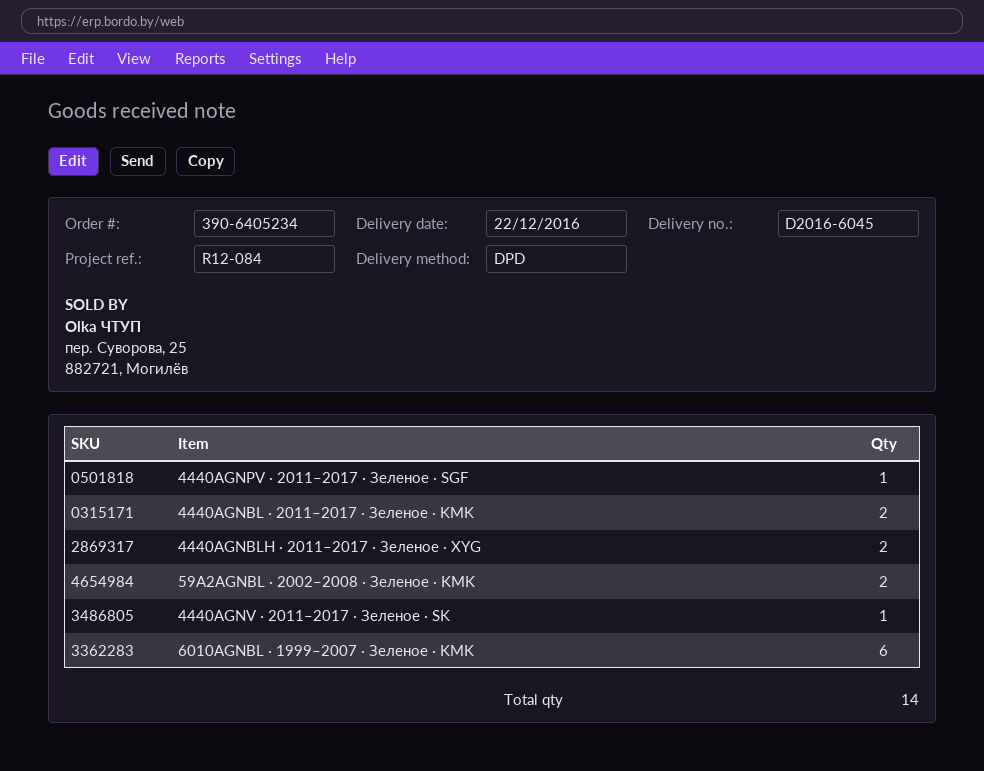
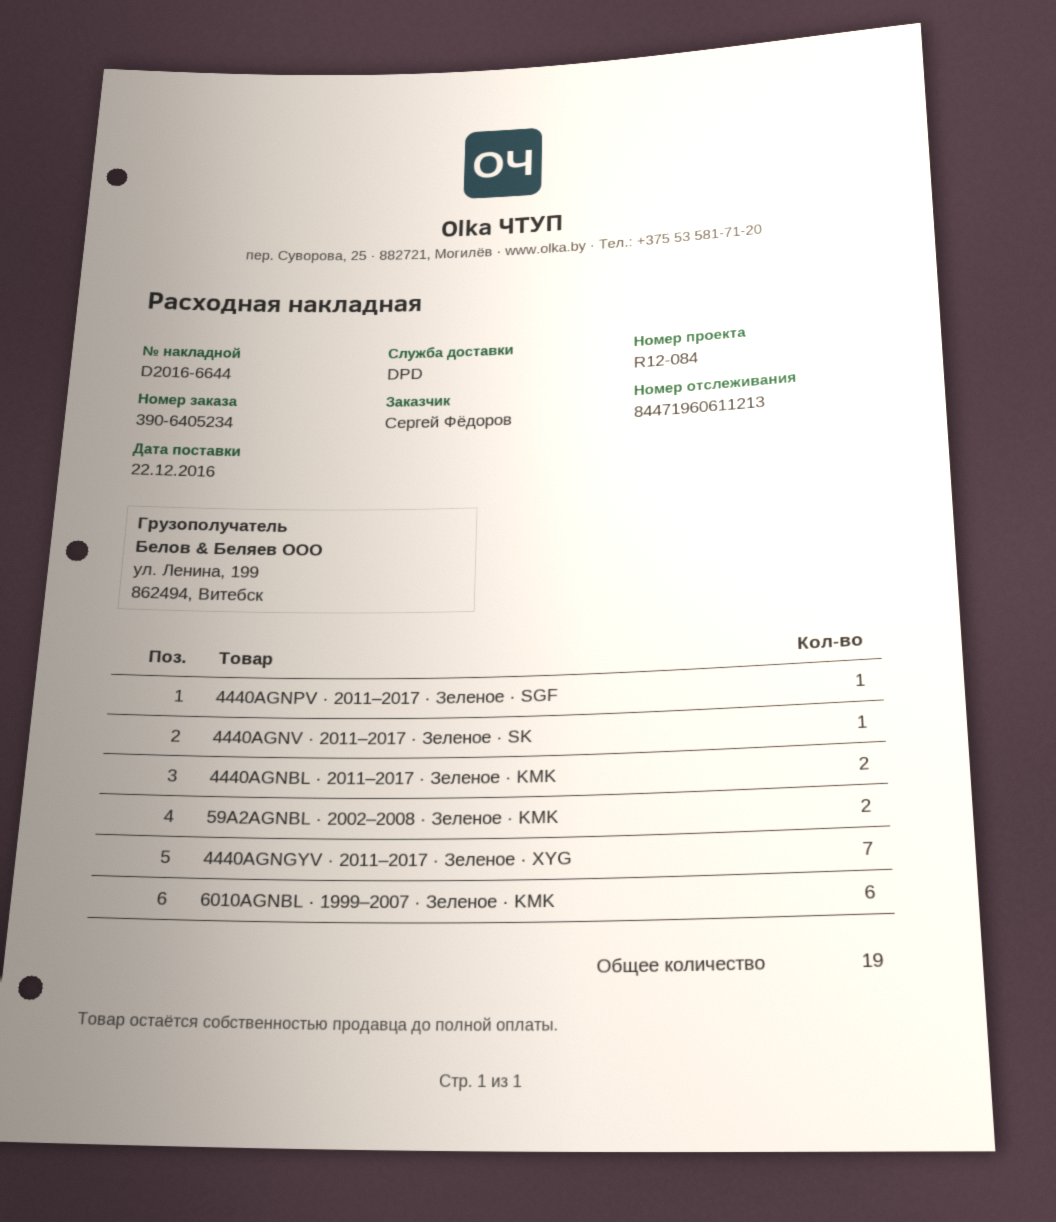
delivery note number: D2016-6045 -> D2016-6644
4440AGNBLH · 2011–2017 · Зеленое · XYG: 2 -> none
4440AGNGYV · 2011–2017 · Зеленое · XYG: none -> 7
total quantity: 14 -> 19

